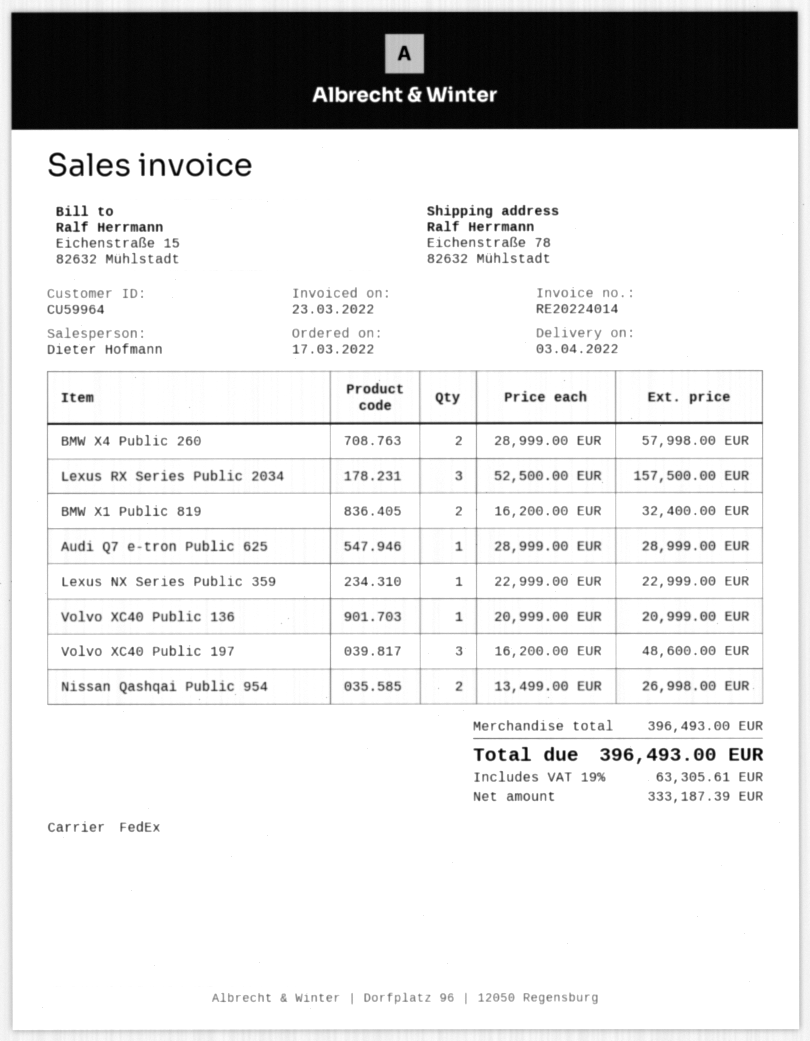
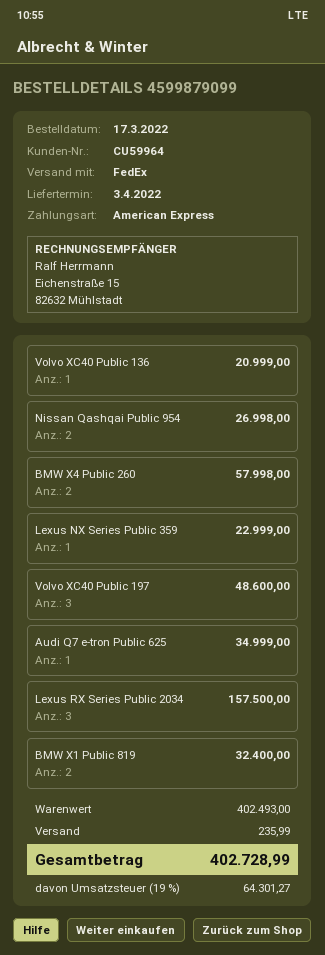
Audi Q7 e-tron Public 625: 1 for 28999.00 -> 1 for 34999.00
subtotal: 396493.00 -> 402493.00
shipping: none -> 235.99
tax: 19% = 63305.61 -> 19% = 64301.27
total: 396493.00 -> 402728.99

